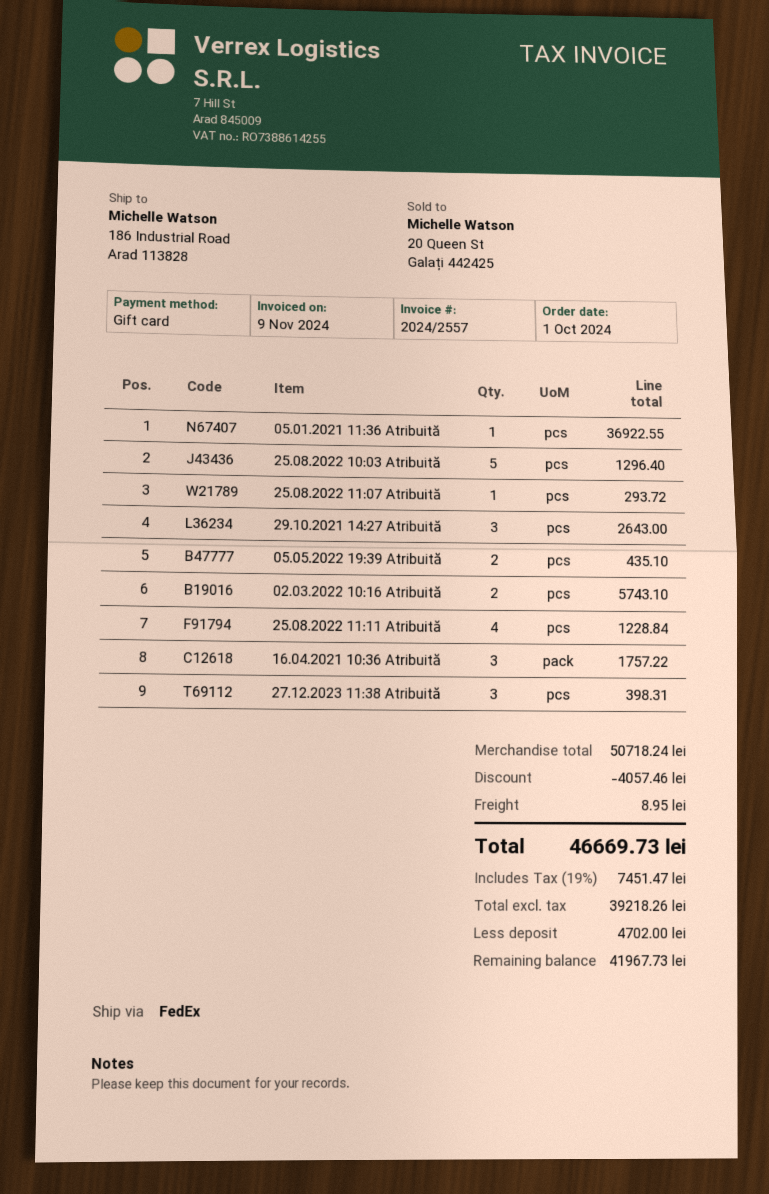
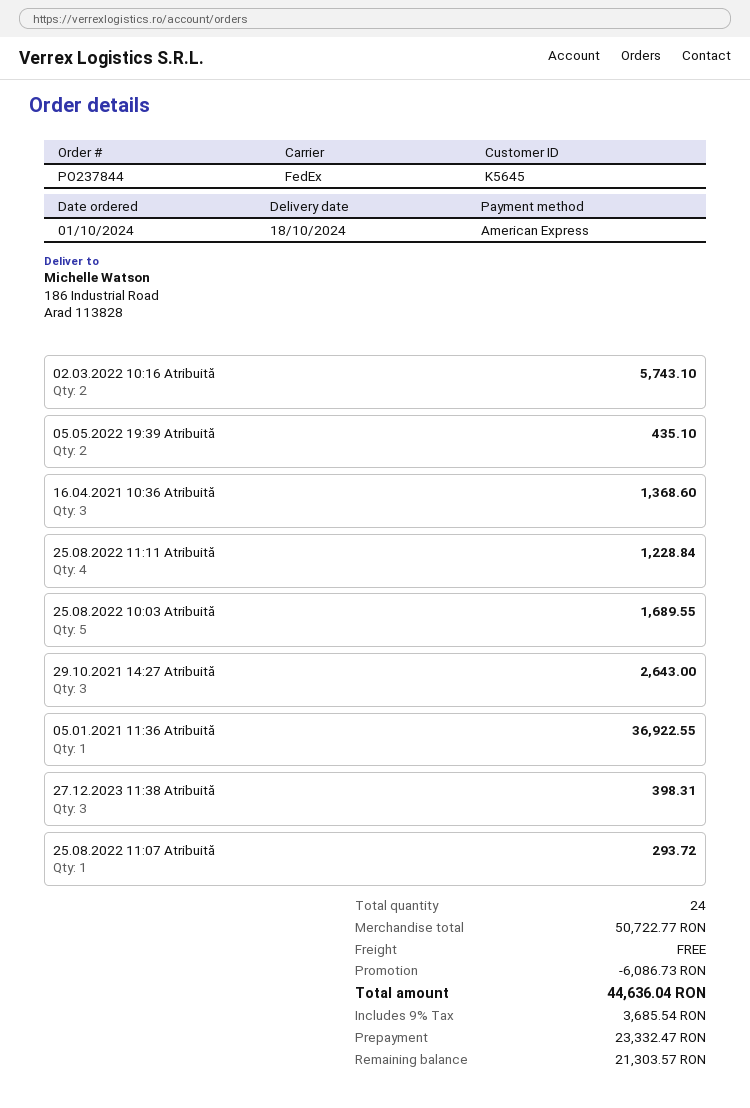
payment method: gift card -> American Express
25.08.2022 10:03 Atribuită: 5 for 1296.40 -> 5 for 1689.55
16.04.2021 10:36 Atribuită: 3 for 1757.22 -> 3 for 1368.60
subtotal: 50718.24 -> 50722.77
discount: 4057.46 -> 6086.73
shipping: 8.95 -> 0.00
tax: 19% = 7451.47 -> 9% = 3685.54
total: 46669.73 -> 44636.04
deposit: 4702.00 -> 23332.47
balance: 41967.73 -> 21303.57

